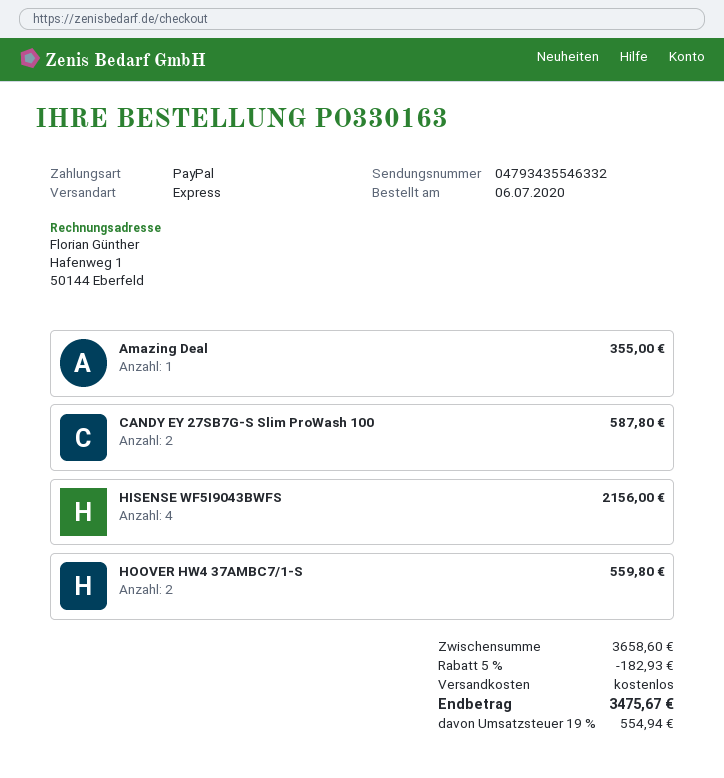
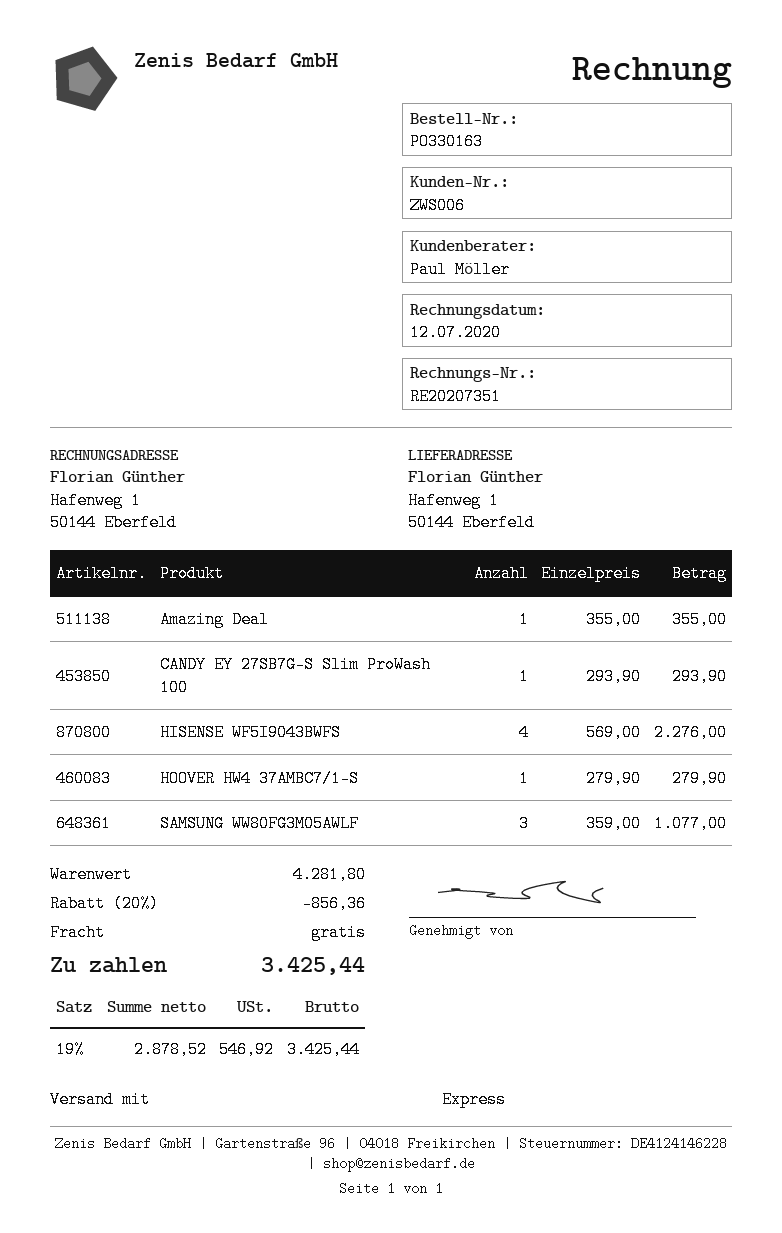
CANDY EY 27SB7G-S Slim ProWash 100: 2 for 587.80 -> 1 for 293.90
HISENSE WF5I9043BWFS: 4 for 2156.00 -> 4 for 2276.00
HOOVER HW4 37AMBC7/1-S: 2 for 559.80 -> 1 for 279.90
SAMSUNG WW80FG3M05AWLF: none -> 3 for 1077.00
subtotal: 3658.60 -> 4281.80
discount: 5% = 182.93 -> 20% = 856.36
tax: 19% = 554.94 -> 19% = 546.92
total: 3475.67 -> 3425.44

